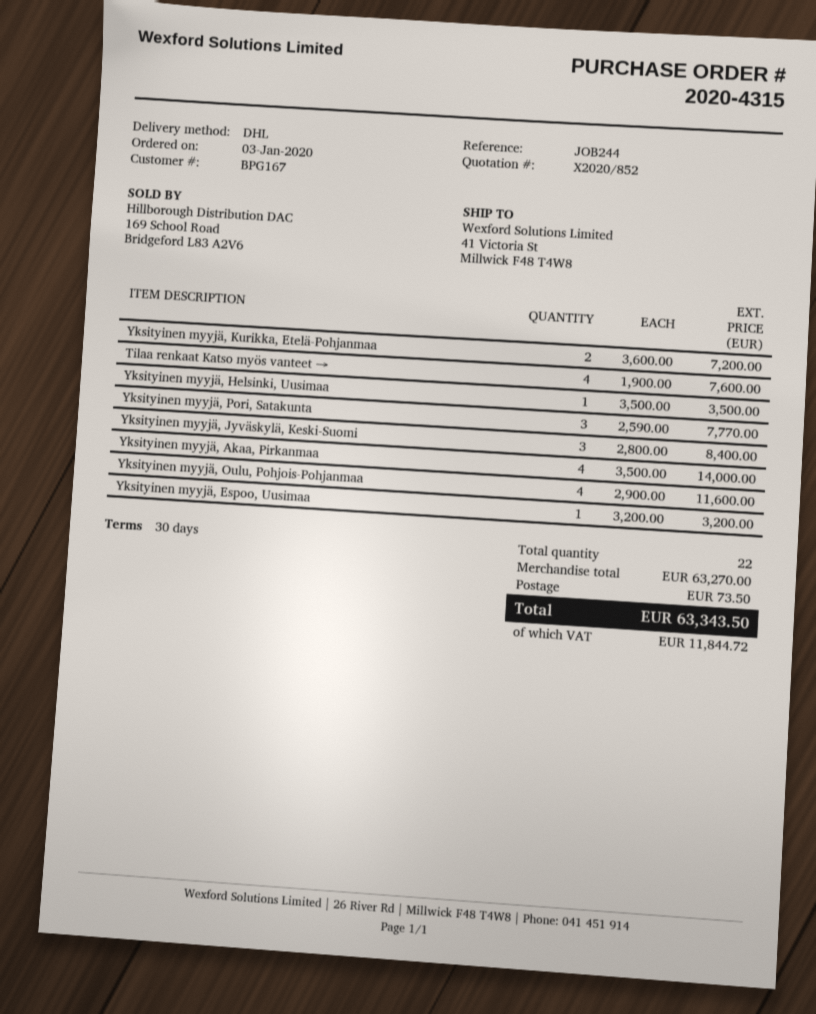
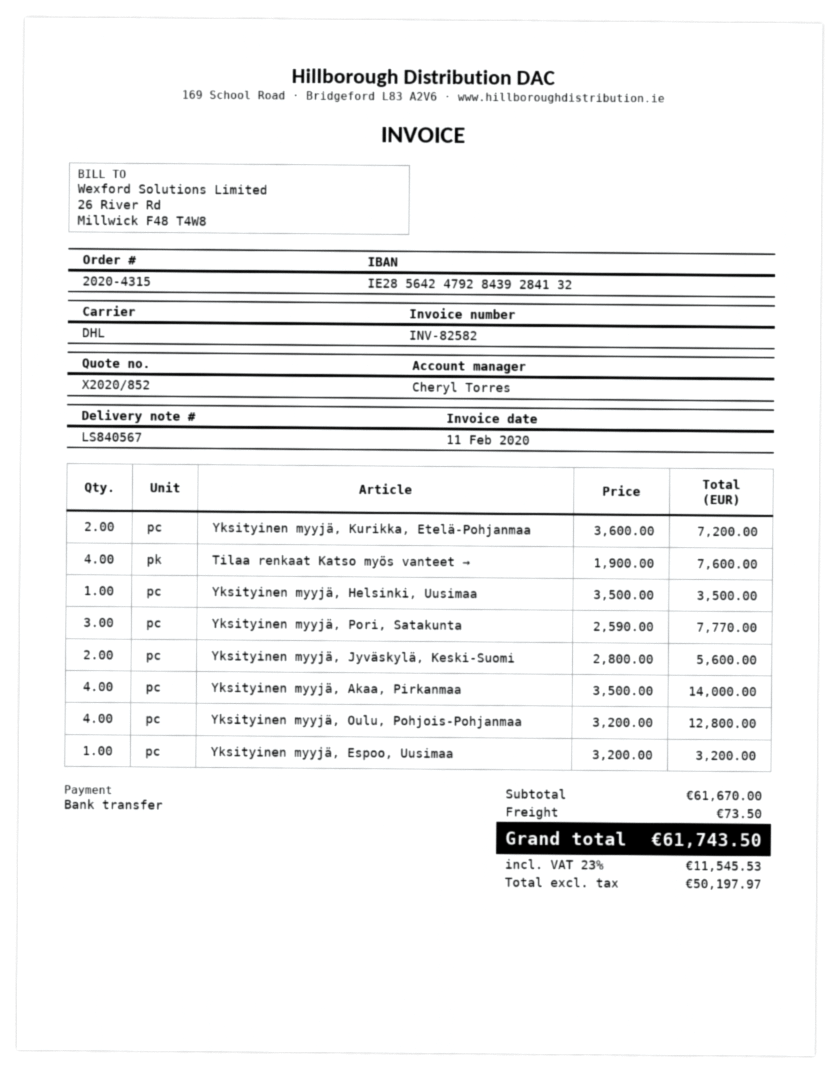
Yksityinen myyjä, Jyväskylä, Keski-Suomi: 3 x 2800.00 = 8400.00 -> 2 x 2800.00 = 5600.00
Yksityinen myyjä, Oulu, Pohjois-Pohjanmaa: 4 x 2900.00 = 11600.00 -> 4 x 3200.00 = 12800.00
subtotal: 63270.00 -> 61670.00
tax: 11844.72 -> 11545.53
total: 63343.50 -> 61743.50

